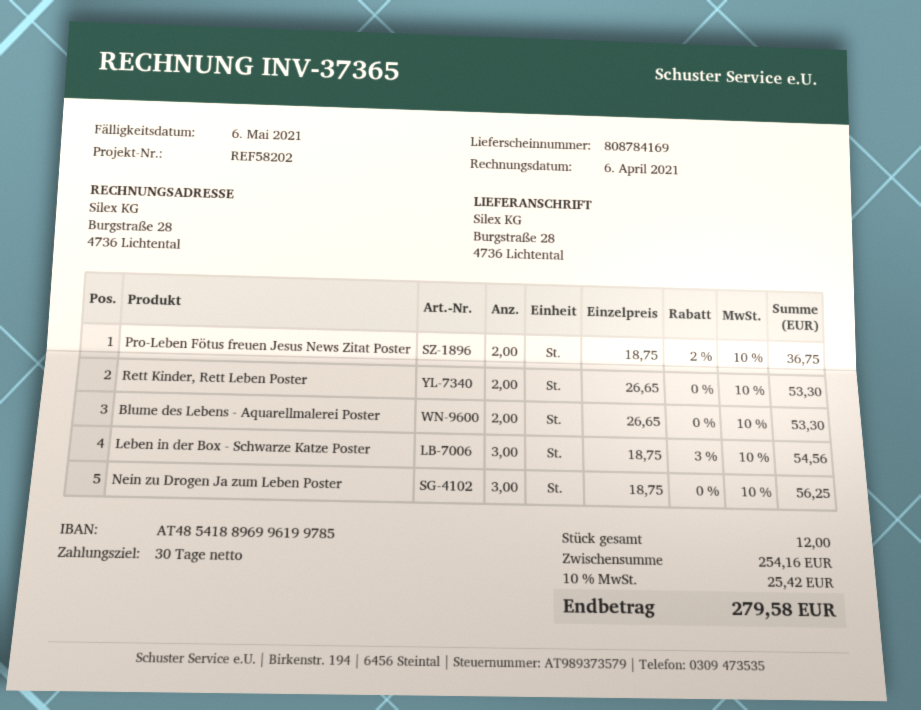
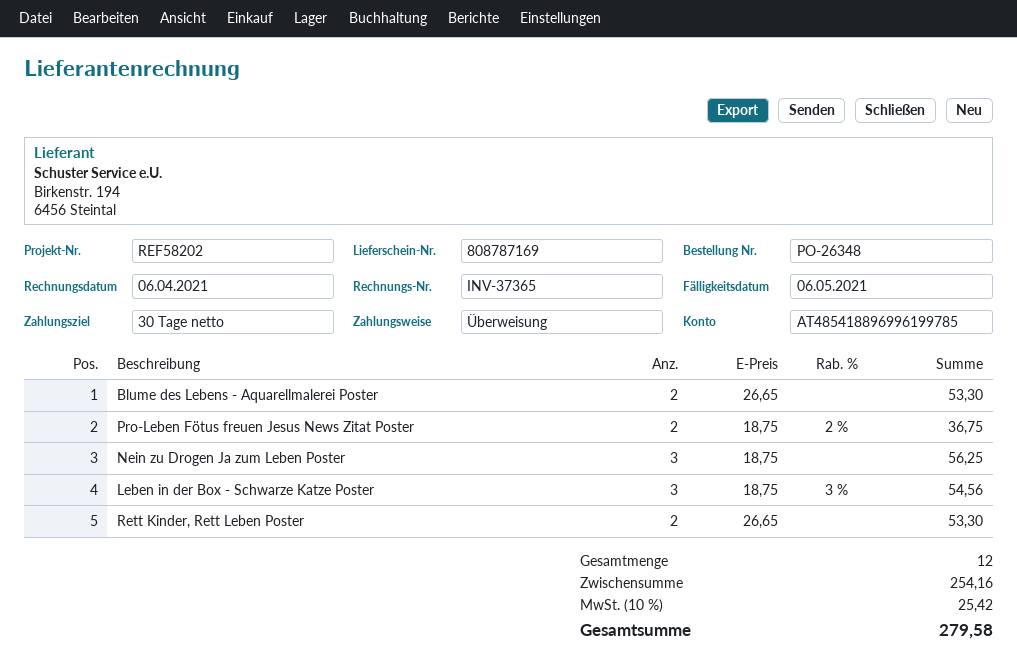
delivery note number: 808784169 -> 808787169

